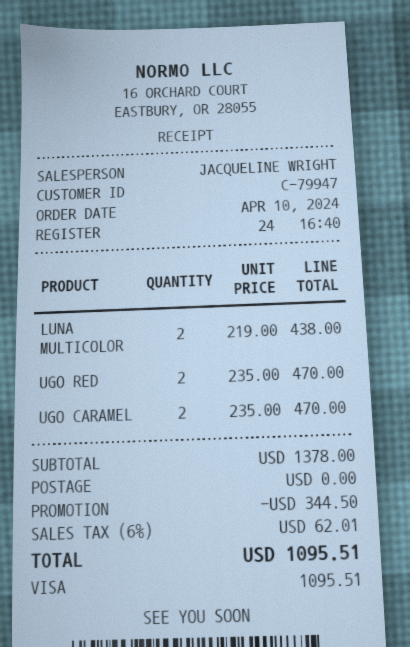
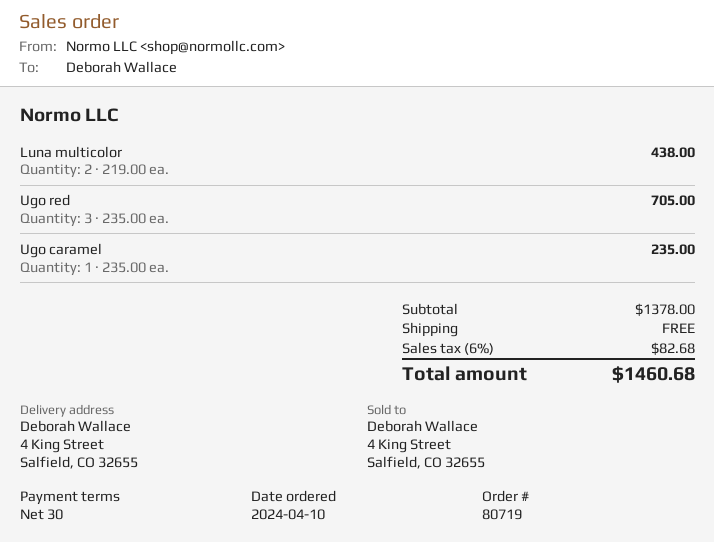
UGO RED: 2 x 235.00 = 470.00 -> 3 x 235.00 = 705.00
UGO CARAMEL: 2 x 235.00 = 470.00 -> 1 x 235.00 = 235.00
discount: 344.50 -> none
tax: 6% = 62.01 -> 6% = 82.68
total: 1095.51 -> 1460.68

